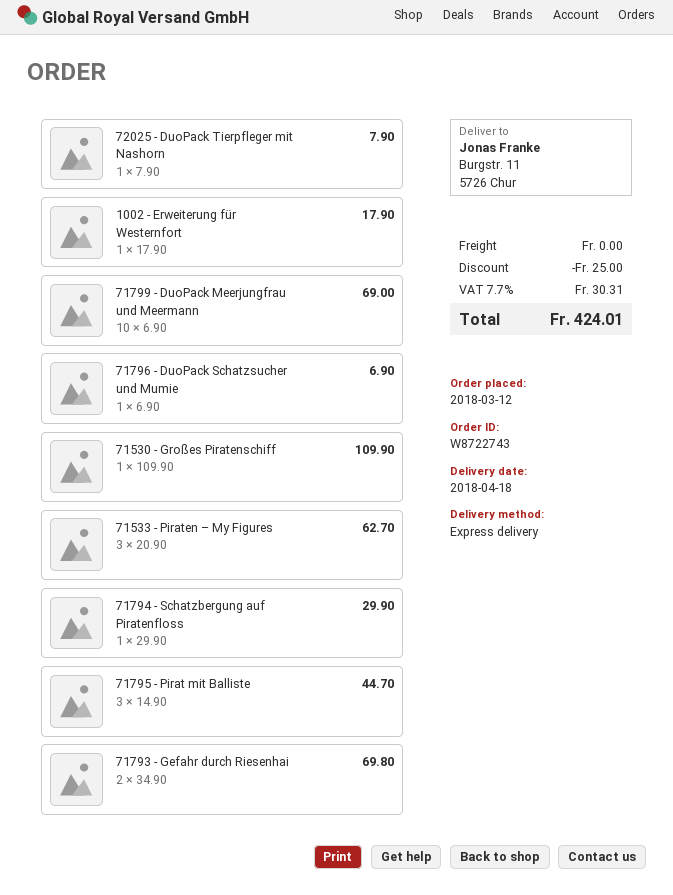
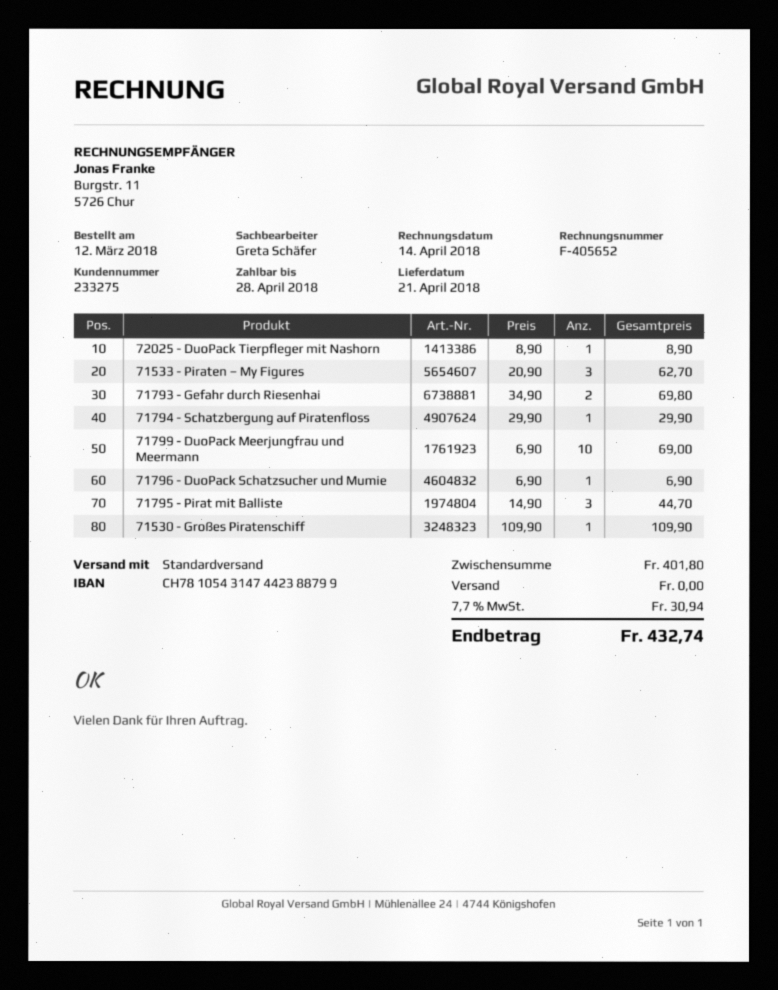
delivery date: 2018-04-18 -> 2018-04-21
shipping method: express -> standard
72025 - DuoPack Tierpfleger mit Nashorn: 1 x 7.90 = 7.90 -> 1 x 8.90 = 8.90
1002 - Erweiterung für Westernfort: 1 x 17.90 = 17.90 -> none
discount: 25.00 -> none
tax: 7.7% = 30.31 -> 7.7% = 30.94
total: 424.01 -> 432.74

